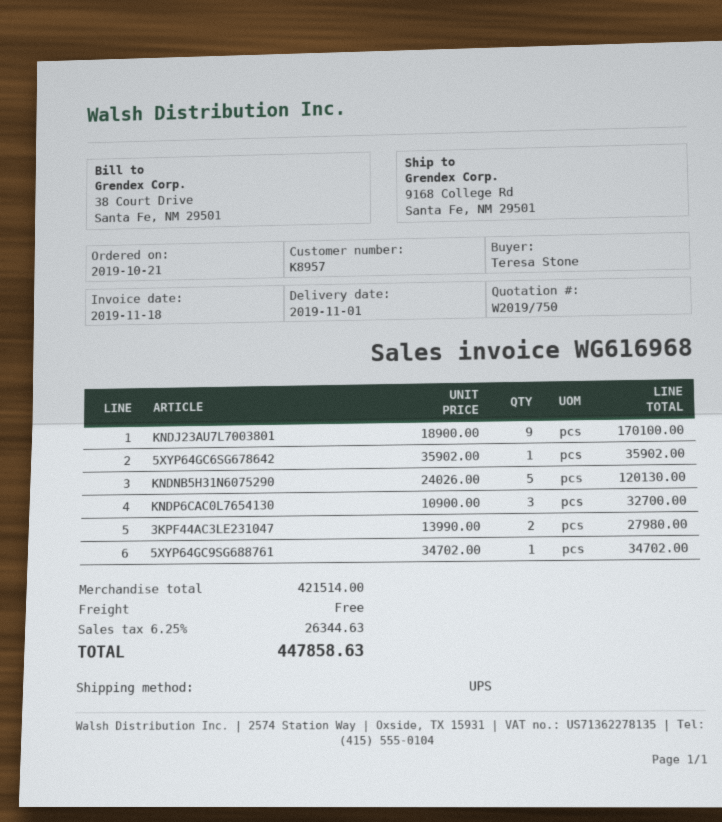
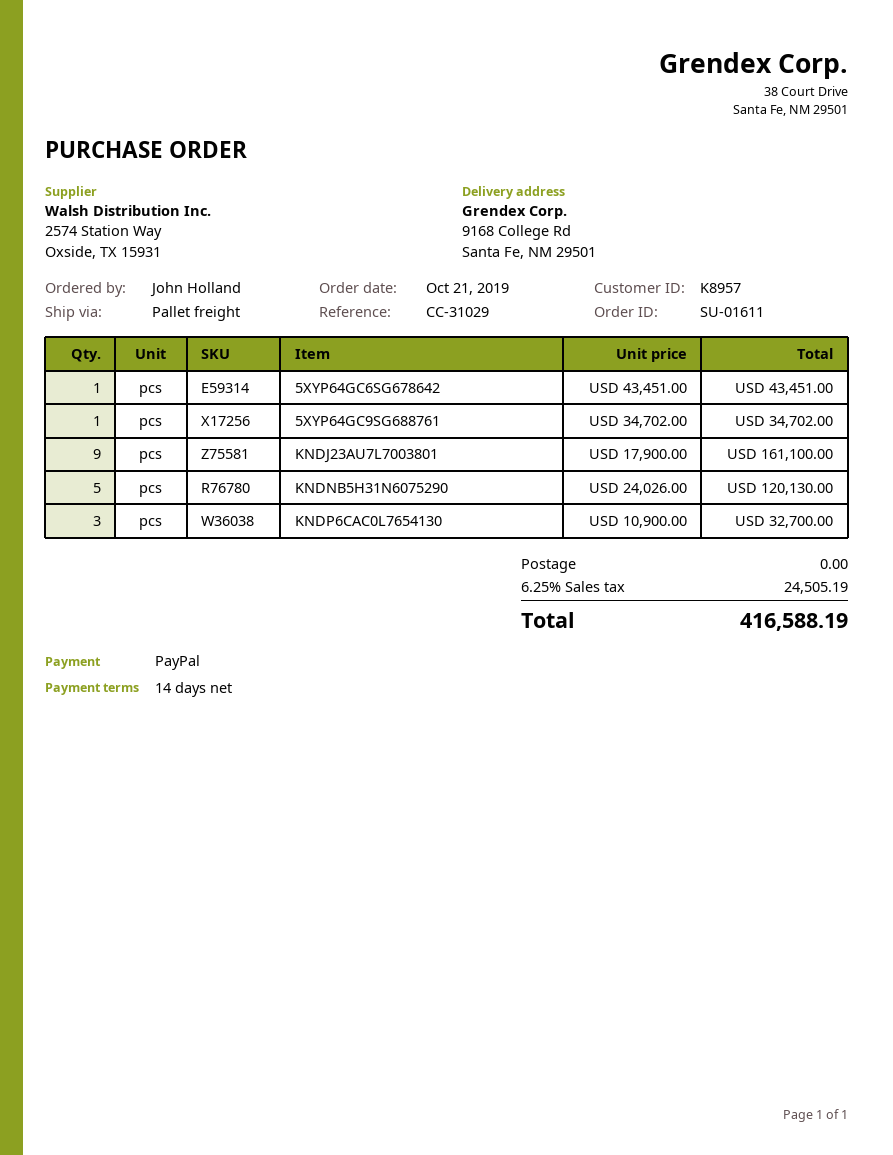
ordered by: Teresa Stone -> John Holland
shipping method: UPS -> pallet freight
KNDJ23AU7L7003801: 9 x 18900.00 = 170100.00 -> 9 x 17900.00 = 161100.00
5XYP64GC6SG678642: 1 x 35902.00 = 35902.00 -> 1 x 43451.00 = 43451.00
3KPF44AC3LE231047: 2 x 13990.00 = 27980.00 -> none
tax: 6.25% = 26344.63 -> 6.25% = 24505.19
total: 447858.63 -> 416588.19

